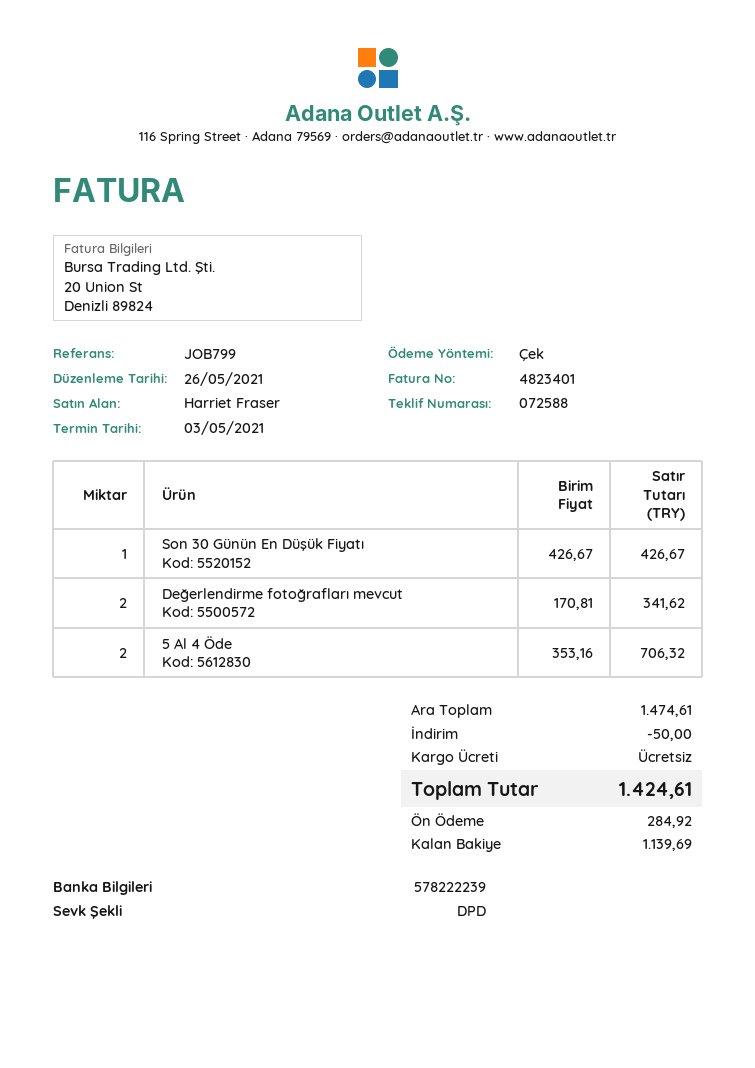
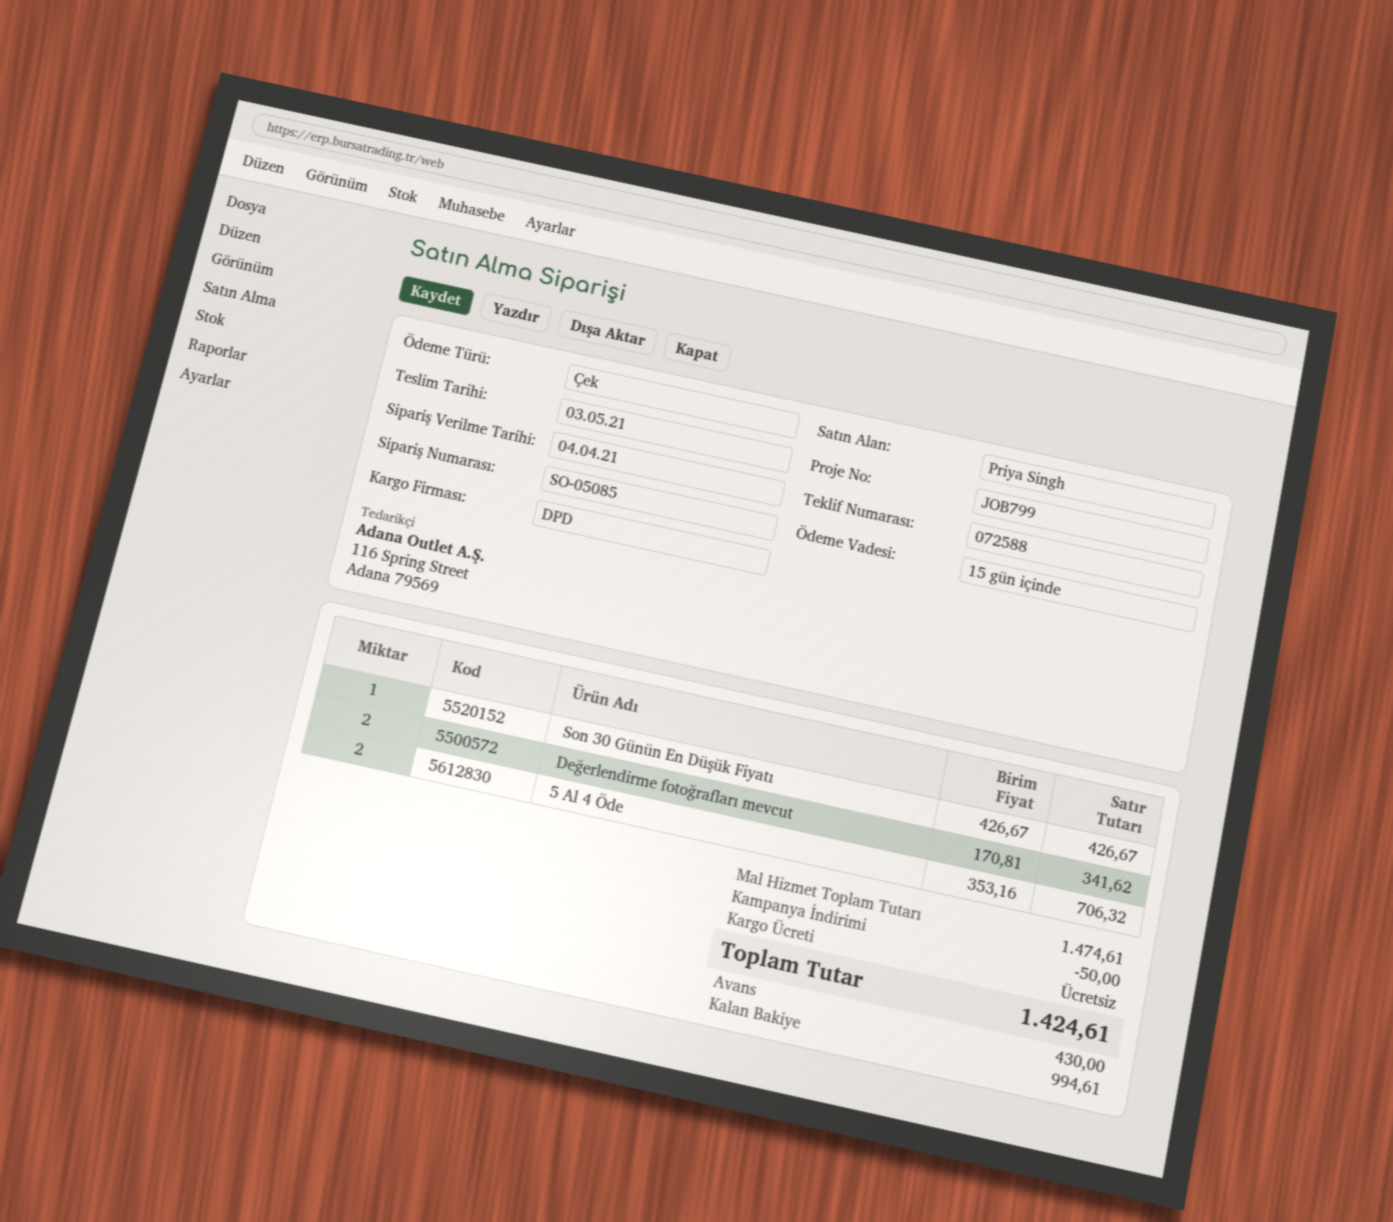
ordered by: Harriet Fraser -> Priya Singh
deposit: 284.92 -> 430.00
balance: 1139.69 -> 994.61

